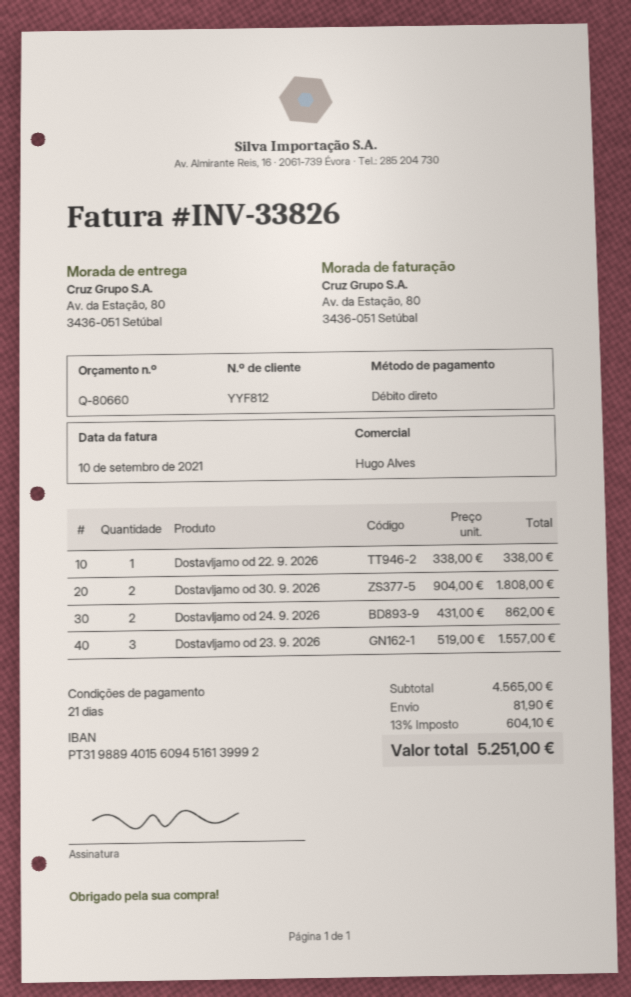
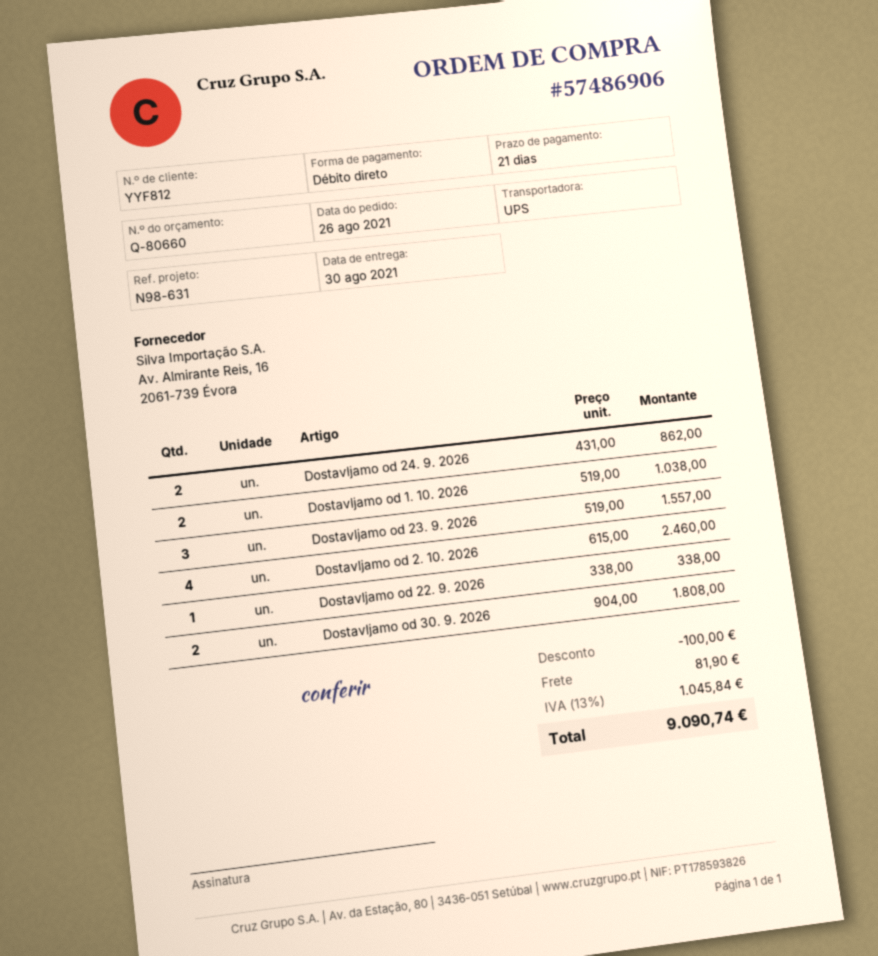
Dostavljamo od 1. 10. 2026: none -> 2 x 519.00 = 1038.00
Dostavljamo od 2. 10. 2026: none -> 4 x 615.00 = 2460.00
discount: none -> 100.00
tax: 13% = 604.10 -> 13% = 1045.84
total: 5251.00 -> 9090.74

